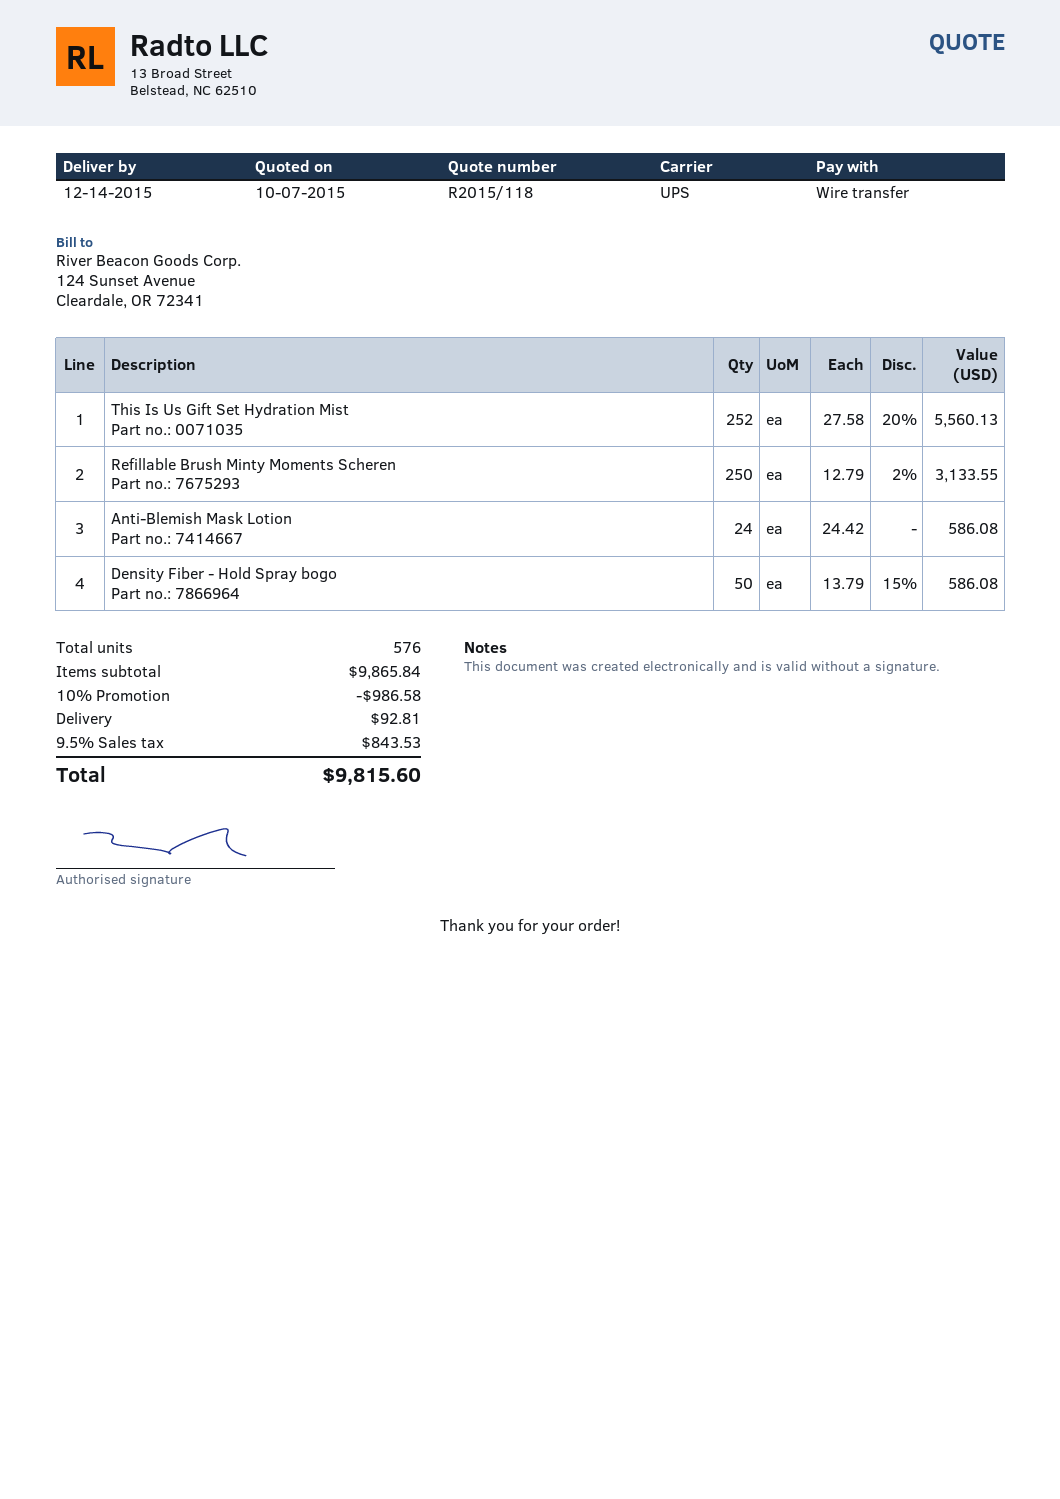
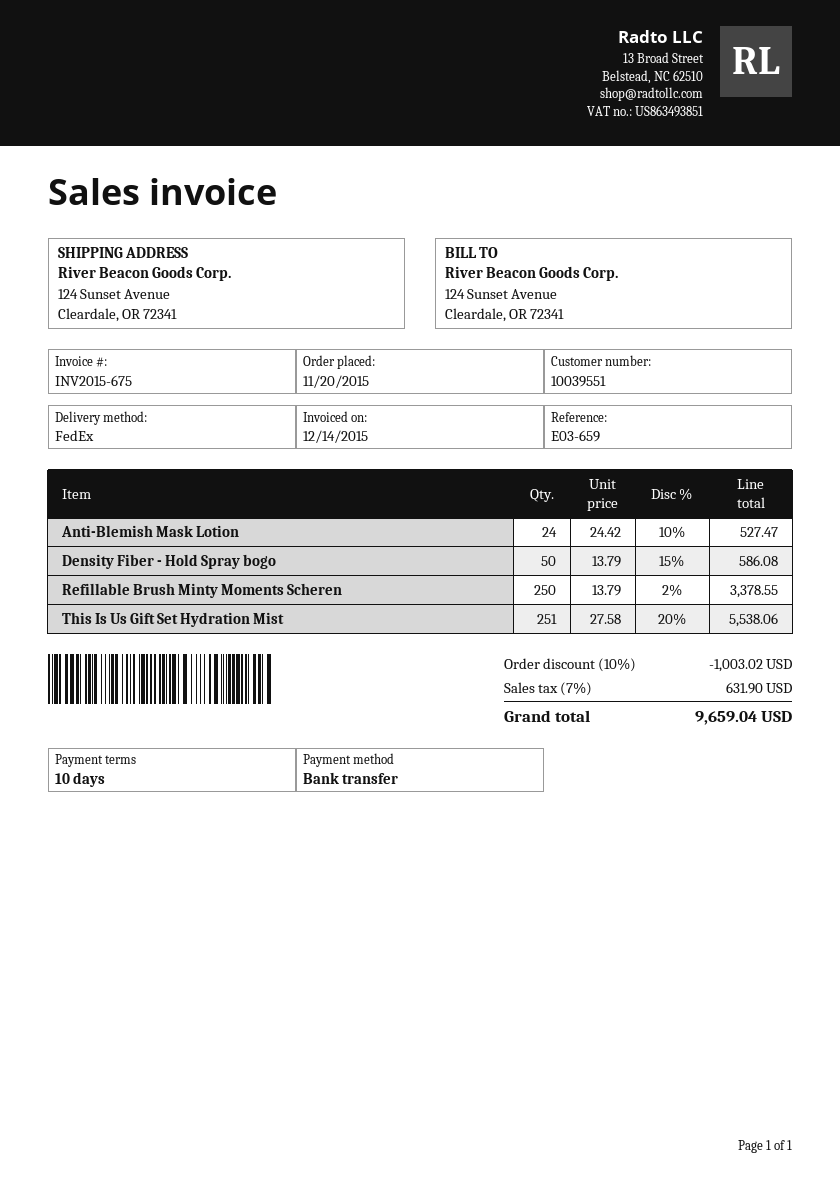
shipping method: UPS -> FedEx
This Is Us Gift Set Hydration Mist: 252 x 27.58 - 20% = 5560.13 -> 251 x 27.58 - 20% = 5538.06
Refillable Brush Minty Moments Scheren: 250 x 12.79 - 2% = 3133.55 -> 250 x 13.79 - 2% = 3378.55
Anti-Blemish Mask Lotion: 24 x 24.42 = 586.08 -> 24 x 24.42 - 10% = 527.47
discount: 10% = 986.58 -> 10% = 1003.02
shipping: 92.81 -> none
tax: 9.5% = 843.53 -> 7% = 631.90
total: 9815.60 -> 9659.04

